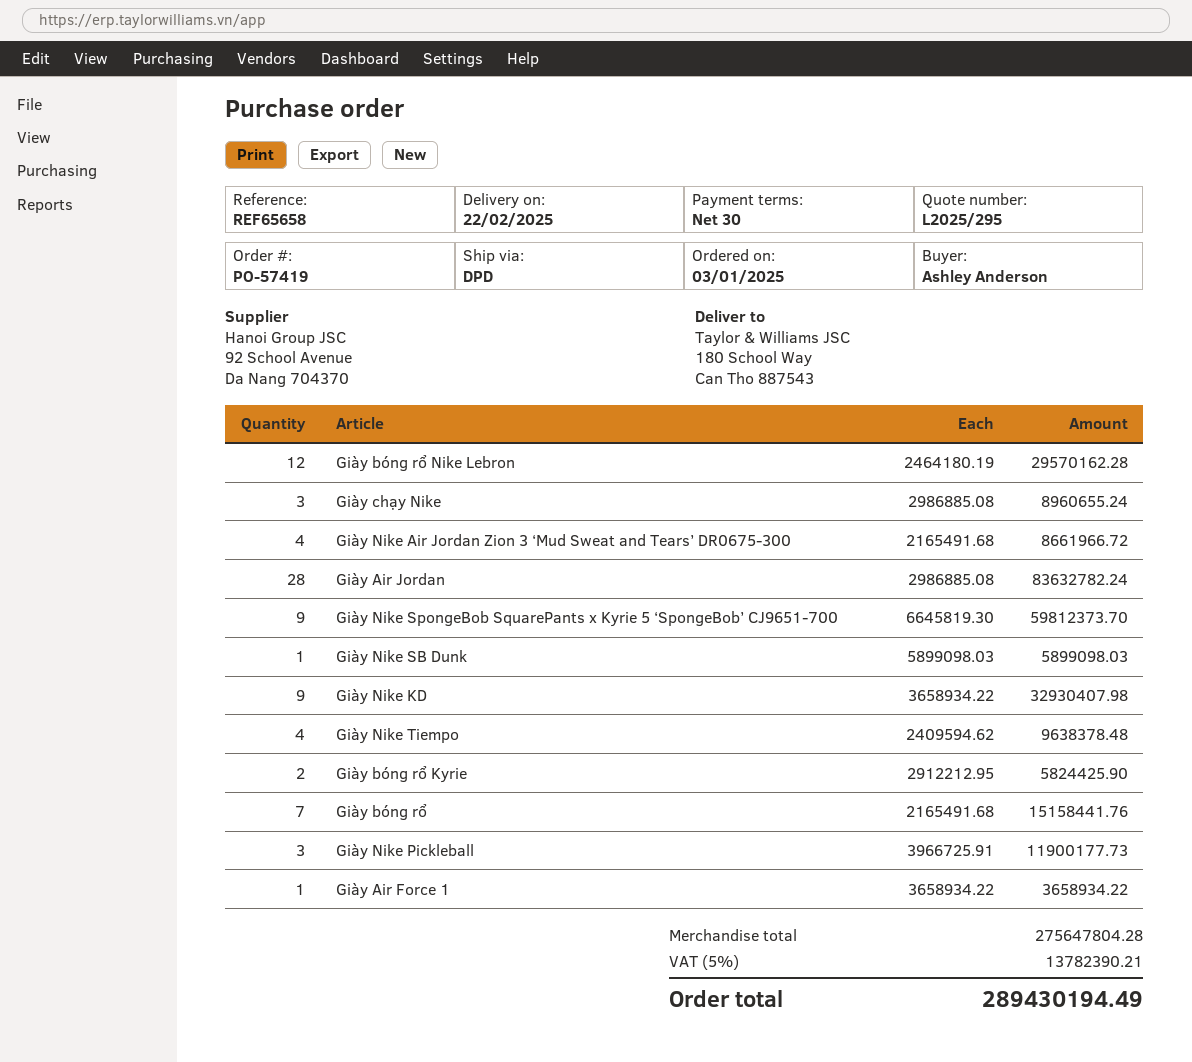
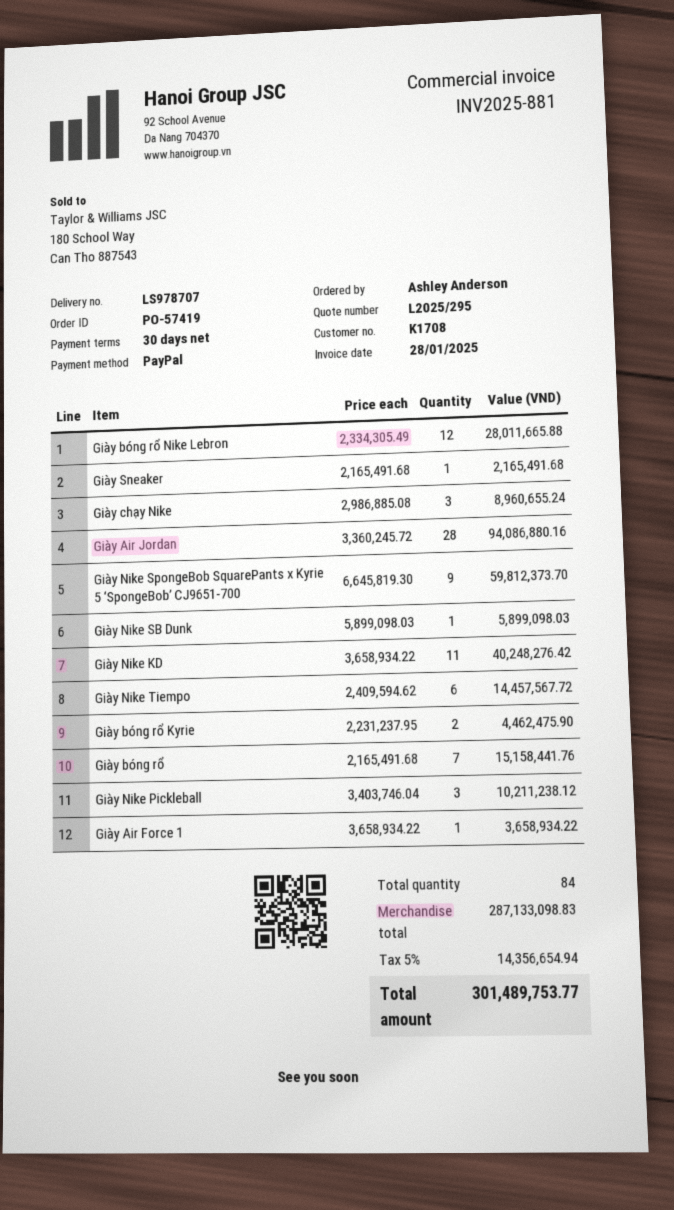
Giày bóng rổ Nike Lebron: 12 x 2464180.19 = 29570162.28 -> 12 x 2334305.49 = 28011665.88
Giày Nike Air Jordan Zion 3 ‘Mud Sweat and Tears’ DR0675-300: 4 x 2165491.68 = 8661966.72 -> none
Giày Air Jordan: 28 x 2986885.08 = 83632782.24 -> 28 x 3360245.72 = 94086880.16
Giày Nike KD: 9 x 3658934.22 = 32930407.98 -> 11 x 3658934.22 = 40248276.42
Giày Nike Tiempo: 4 x 2409594.62 = 9638378.48 -> 6 x 2409594.62 = 14457567.72
Giày bóng rổ Kyrie: 2 x 2912212.95 = 5824425.90 -> 2 x 2231237.95 = 4462475.90
Giày Nike Pickleball: 3 x 3966725.91 = 11900177.73 -> 3 x 3403746.04 = 10211238.12
Giày Sneaker: none -> 1 x 2165491.68 = 2165491.68
subtotal: 275647804.28 -> 287133098.83
tax: 5% = 13782390.21 -> 5% = 14356654.94
total: 289430194.49 -> 301489753.77

